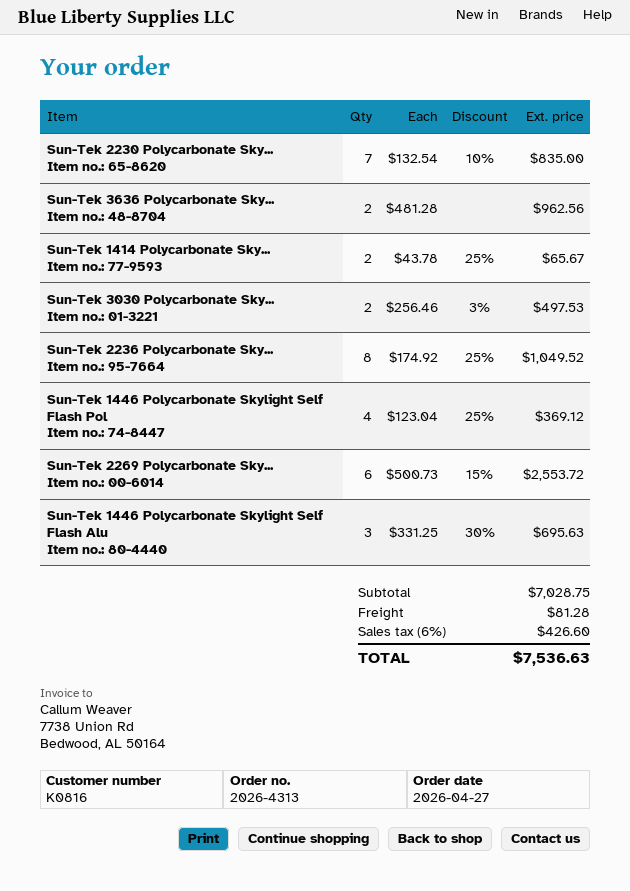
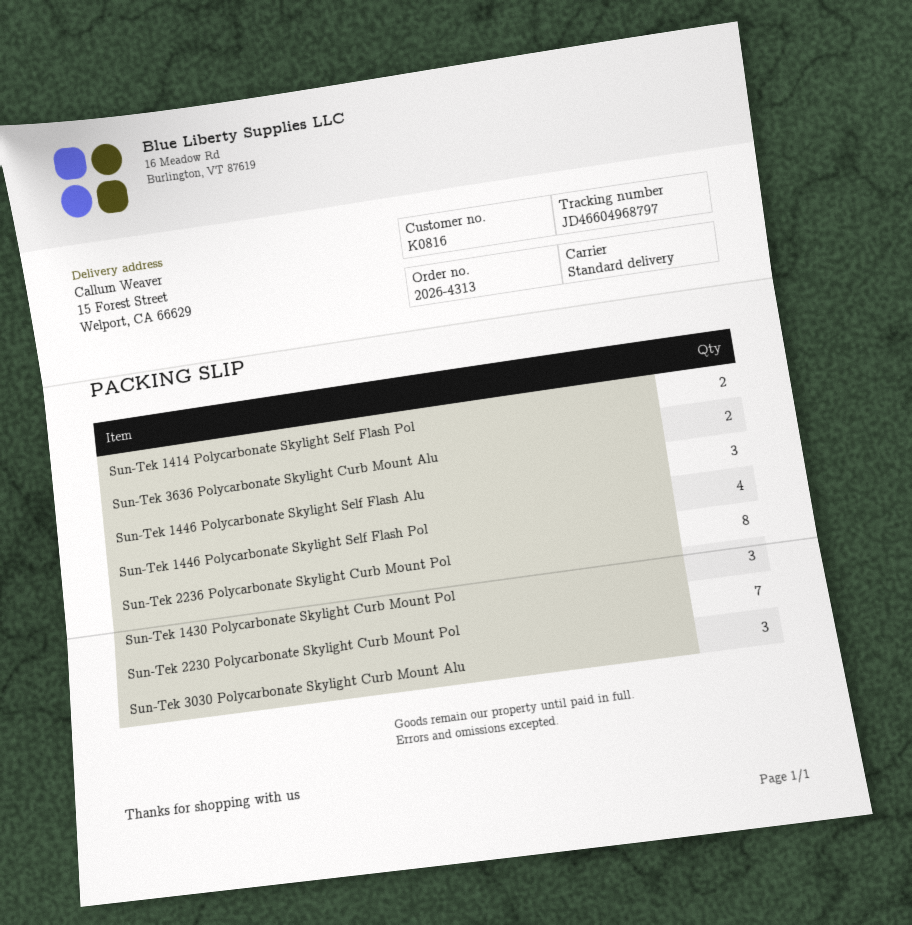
Sun-Tek 3030 Polycarbonate Sky...: 2 -> 3
Sun-Tek 2269 Polycarbonate Sky...: 6 -> none
Sun-Tek 1430 Polycarbonate Skylight Curb Mount Pol: none -> 3

